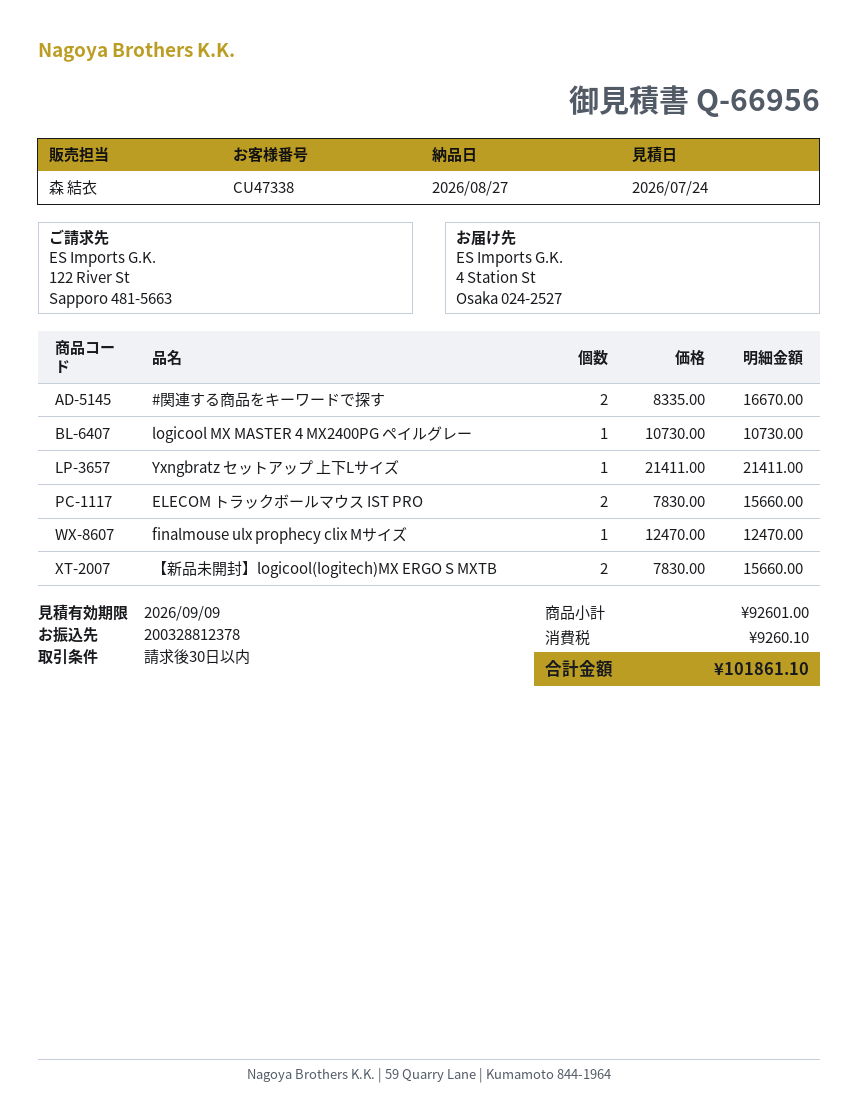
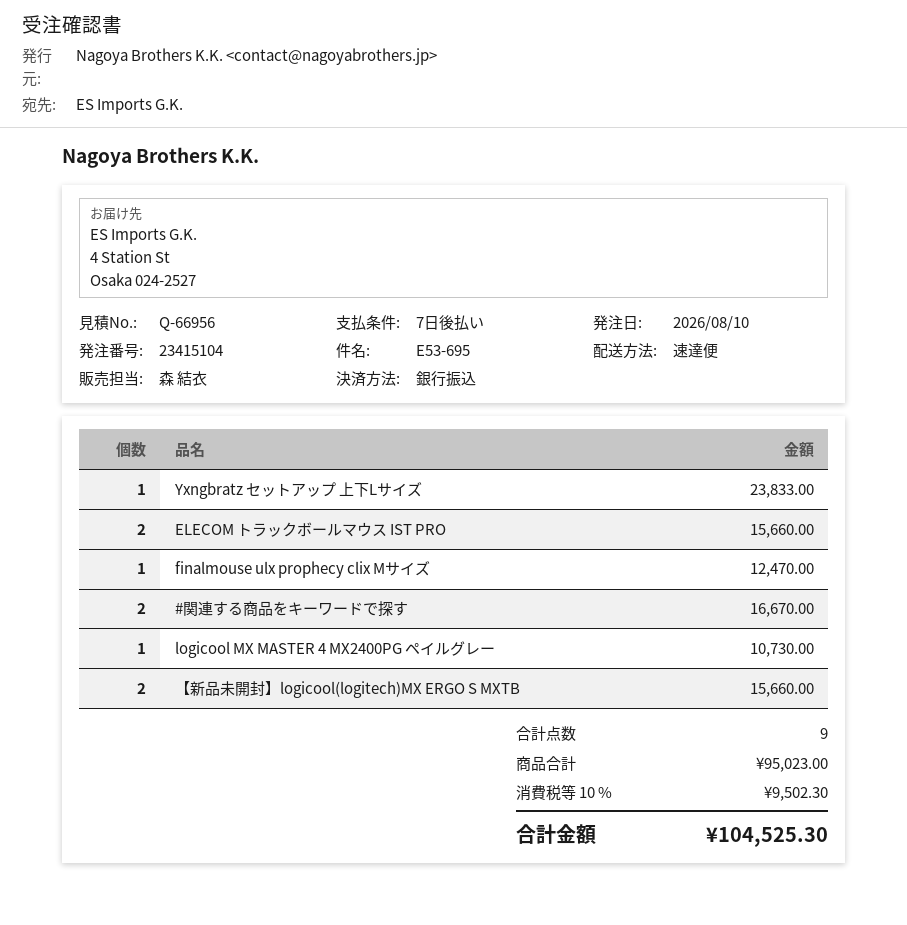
payment terms: 30 days -> 7 days
Yxngbratz セットアップ 上下Lサイズ: 1 for 21411.00 -> 1 for 23833.00
subtotal: 92601.00 -> 95023.00
tax: 9260.10 -> 9502.30
total: 101861.10 -> 104525.30

